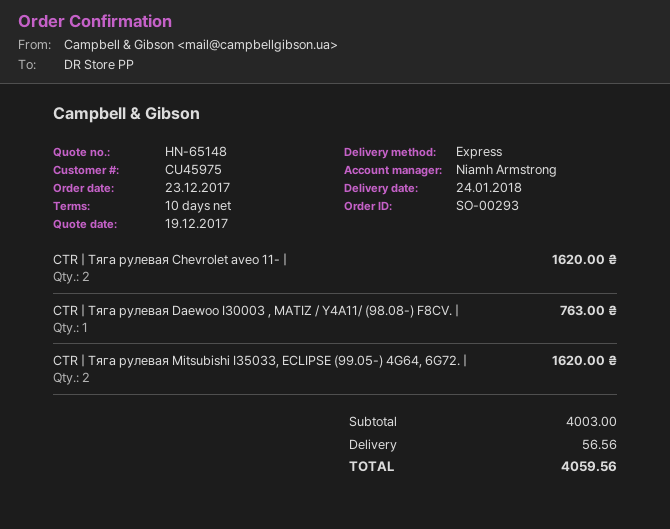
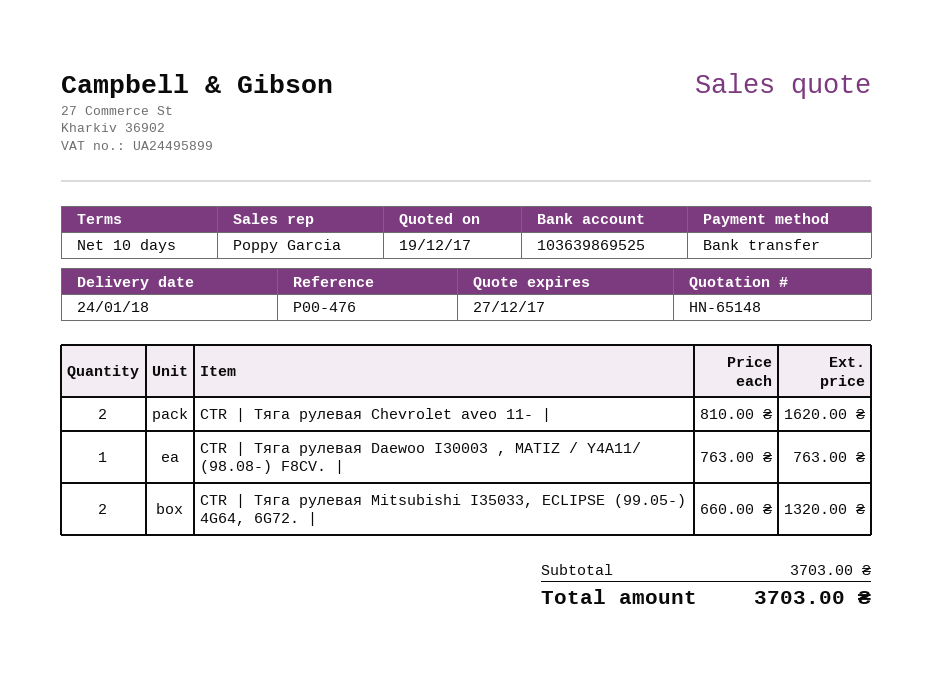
sales rep: Niamh Armstrong -> Poppy Garcia
CTR | Тяга рулевая Mitsubishi I35033, ECLIPSE (99.05-) 4G64, 6G72. |: 2 for 1620.00 -> 2 for 1320.00
subtotal: 4003.00 -> 3703.00
shipping: 56.56 -> none
total: 4059.56 -> 3703.00

